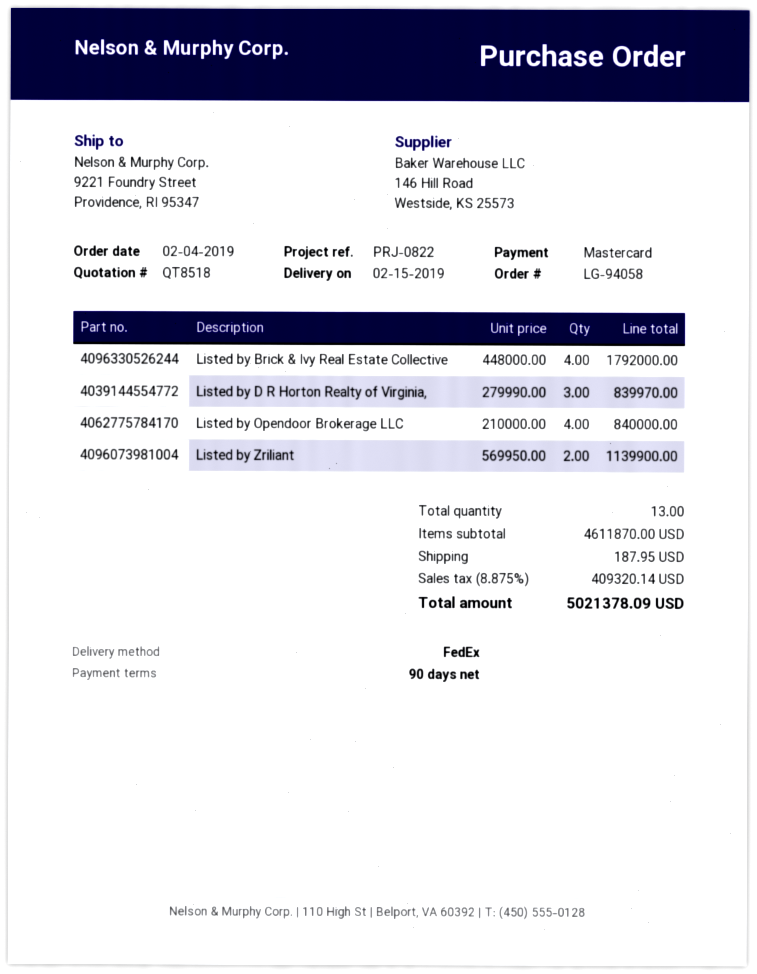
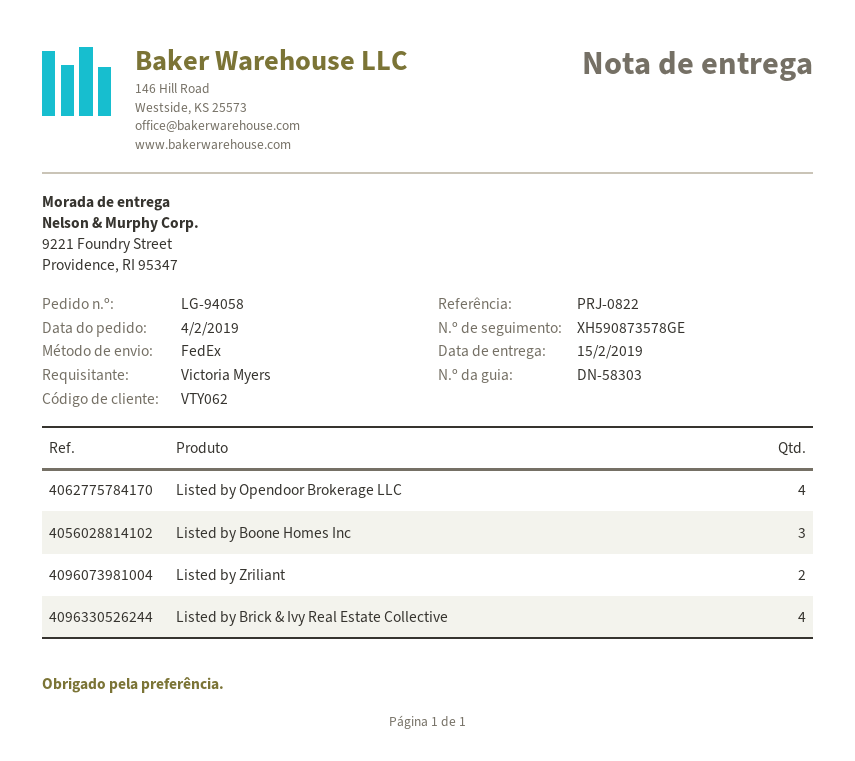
Listed by D R Horton Realty of Virginia,: 3 -> none
Listed by Boone Homes Inc: none -> 3

